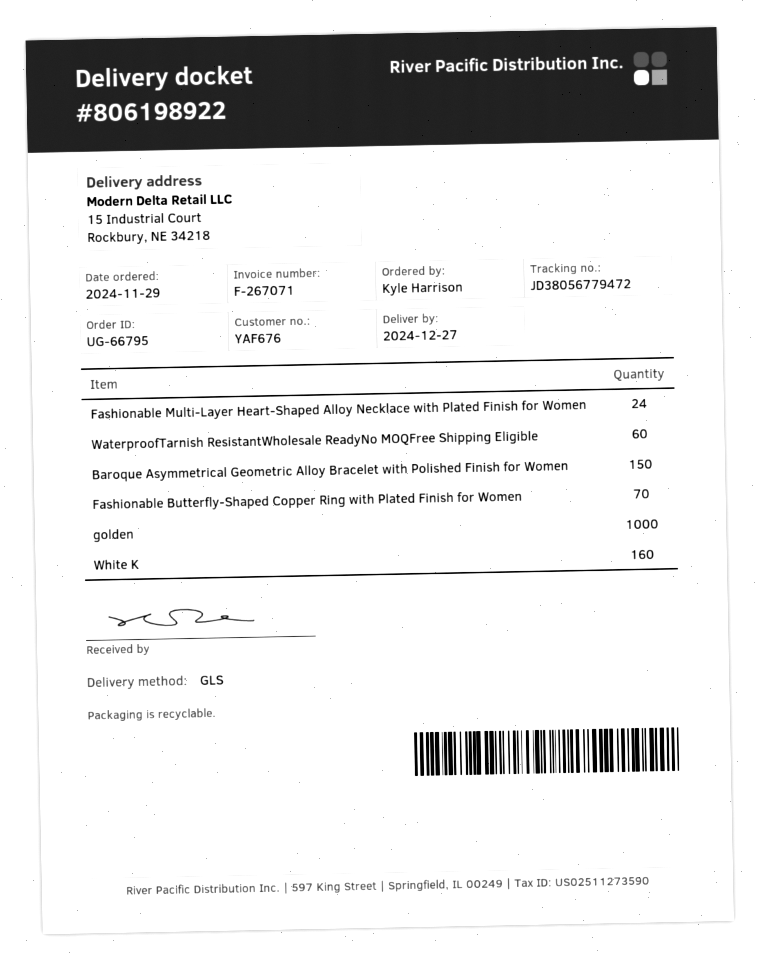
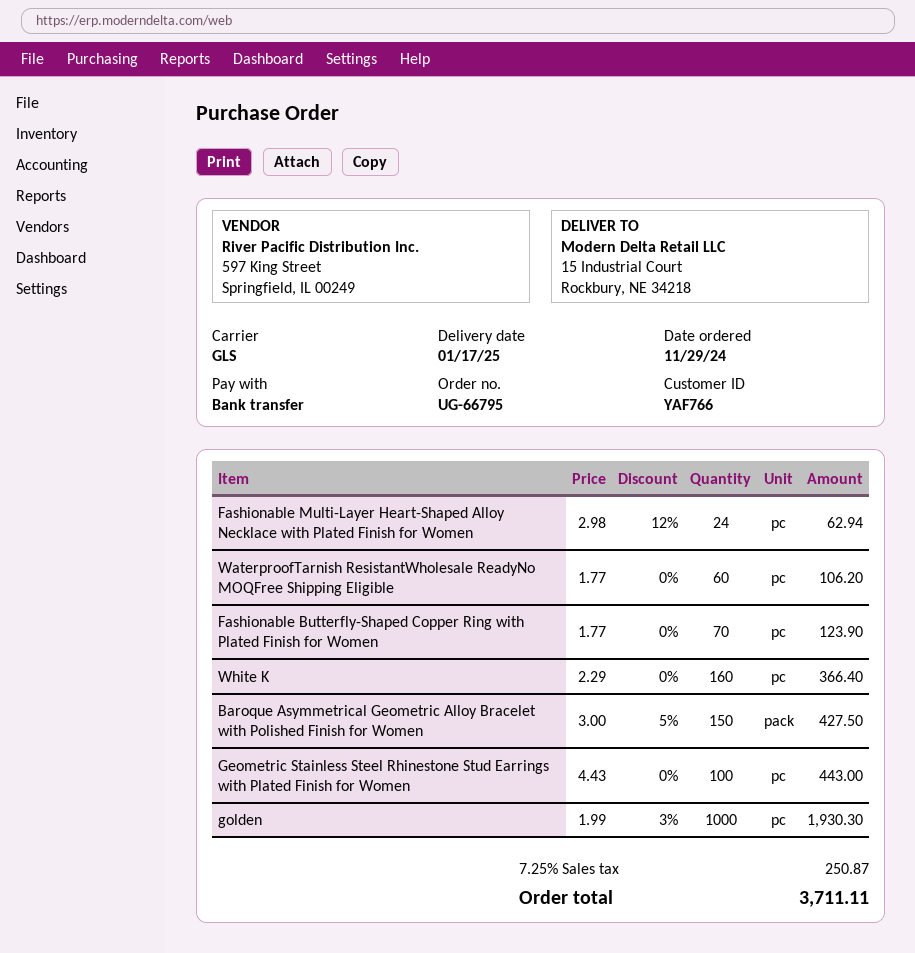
delivery date: 2024-12-27 -> 2025-01-17
customer number: YAF676 -> YAF766
Geometric Stainless Steel Rhinestone Stud Earrings with Plated Finish for Women: none -> 100

